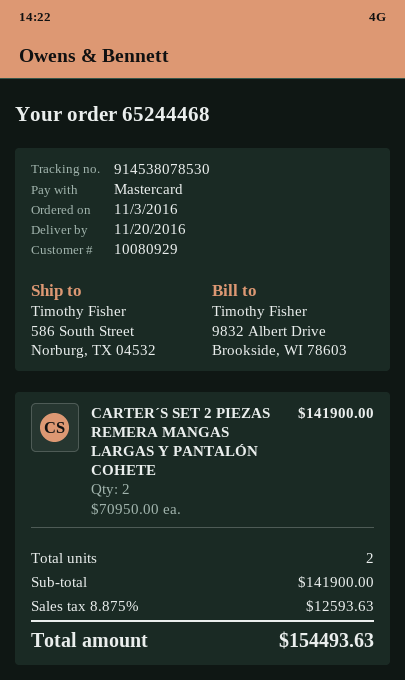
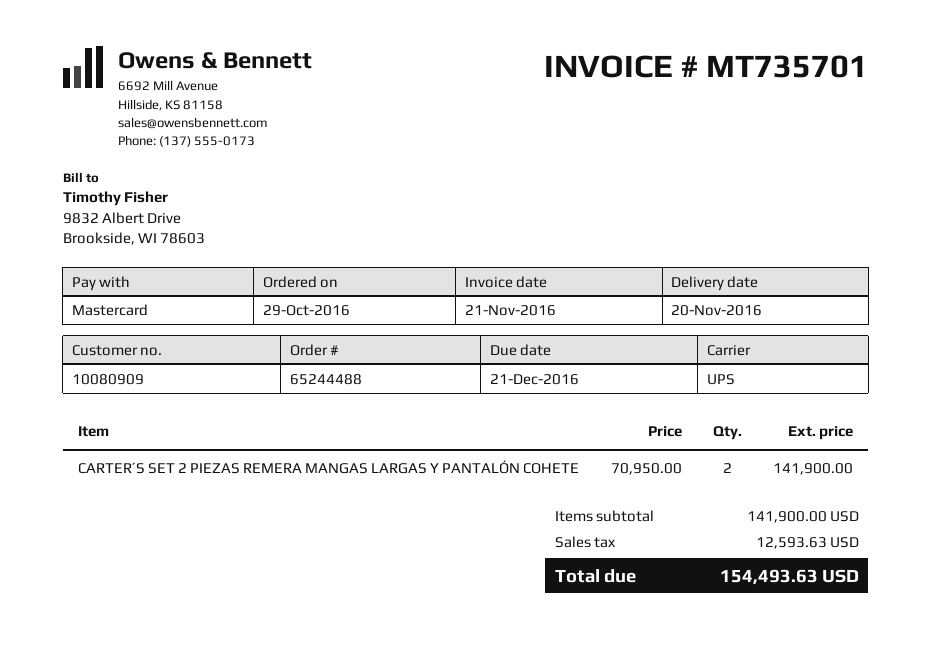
order number: 65244468 -> 65244488
order date: 2016-11-03 -> 2016-10-29
customer number: 10080929 -> 10080909

